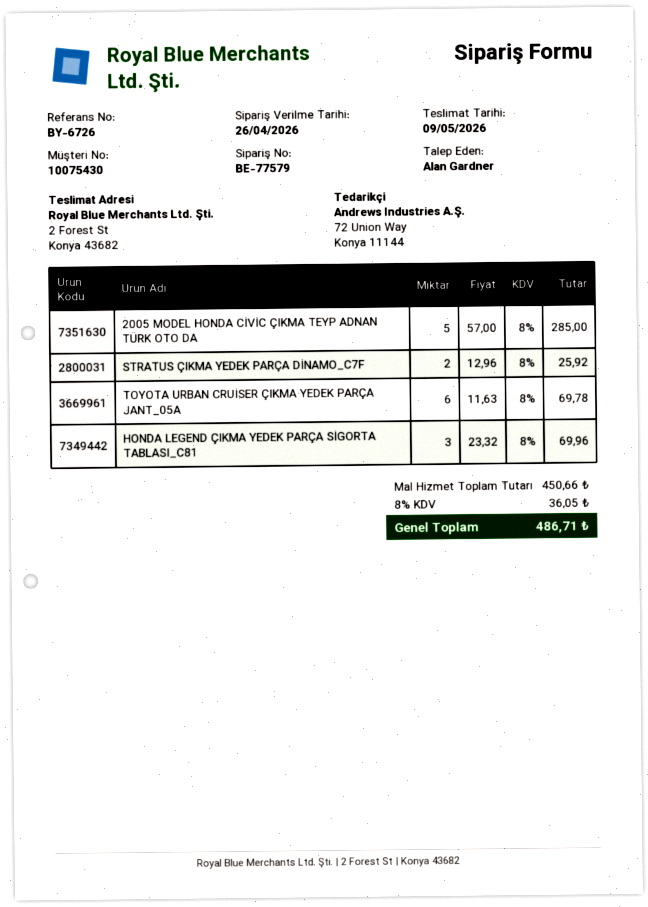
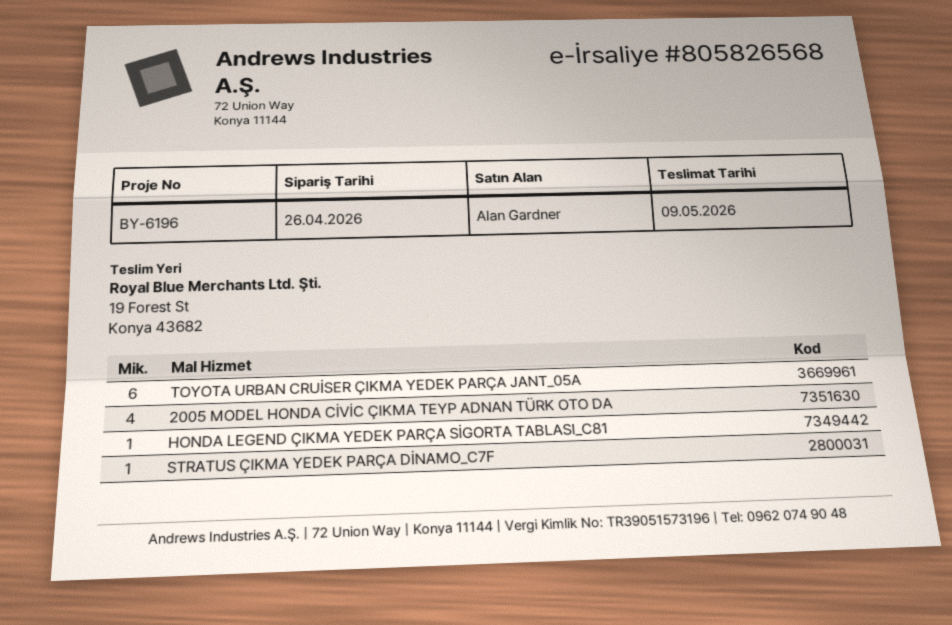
reference: BY-6726 -> BY-6196
ship to: 2 Forest St, Konya 43682 -> 19 Forest St, Konya 43682
2005 MODEL HONDA CİVİC ÇIKMA TEYP ADNAN TÜRK OTO DA: 5 -> 4
STRATUS ÇIKMA YEDEK PARÇA DİNAMO_C7F: 2 -> 1
HONDA LEGEND ÇIKMA YEDEK PARÇA SİGORTA TABLASI_C81: 3 -> 1

